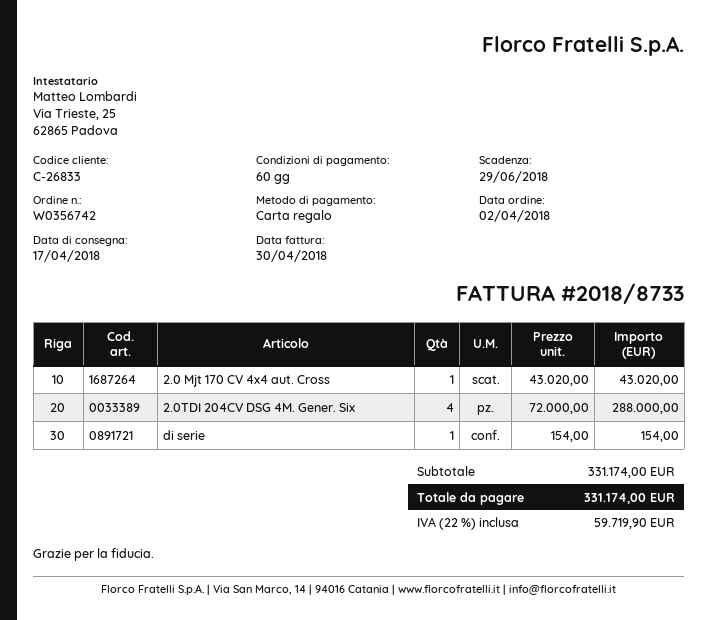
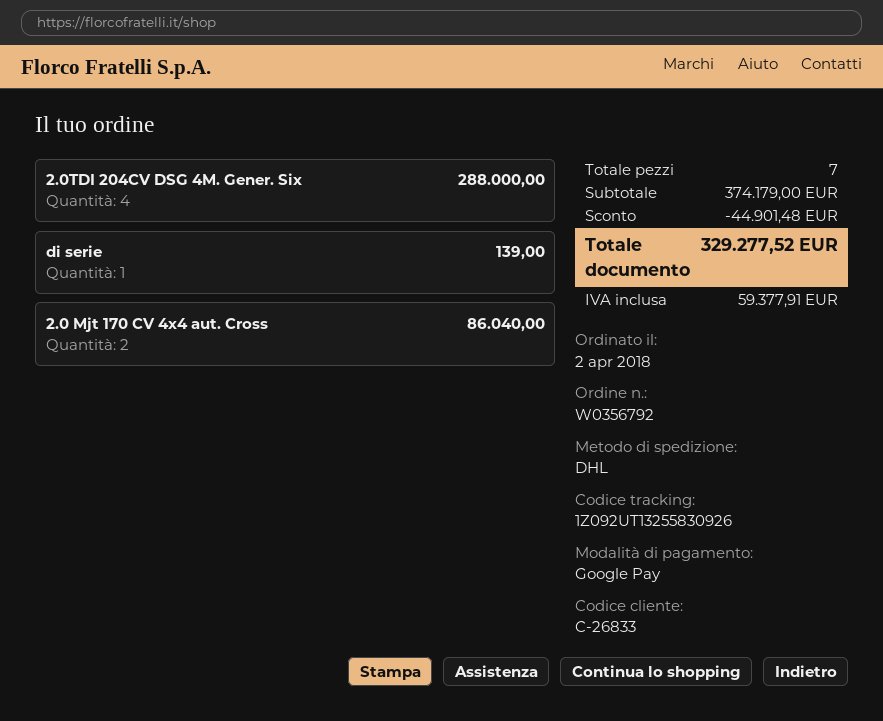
order number: W0356742 -> W0356792
payment method: gift card -> Google Pay
2.0 Mjt 170 CV 4x4 aut. Cross: 1 for 43020.00 -> 2 for 86040.00
di serie: 1 for 154.00 -> 1 for 139.00
subtotal: 331174.00 -> 374179.00
discount: none -> 44901.48
tax: 59719.90 -> 59377.91
total: 331174.00 -> 329277.52

